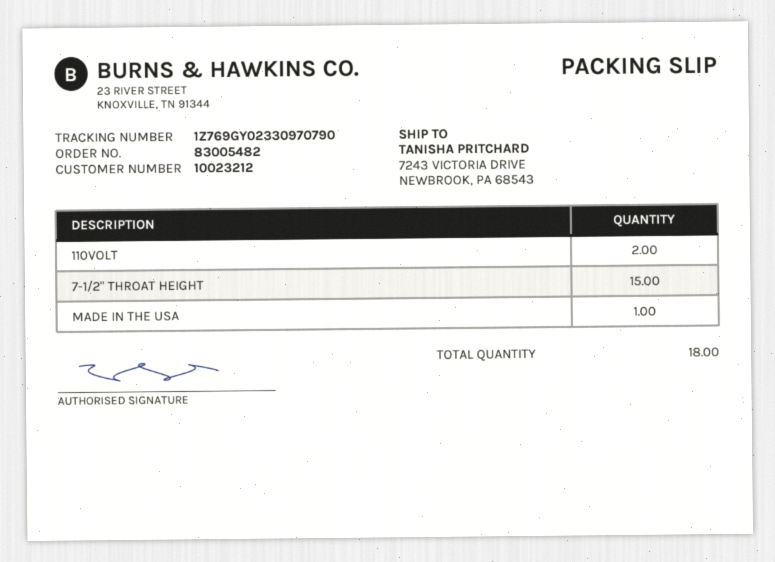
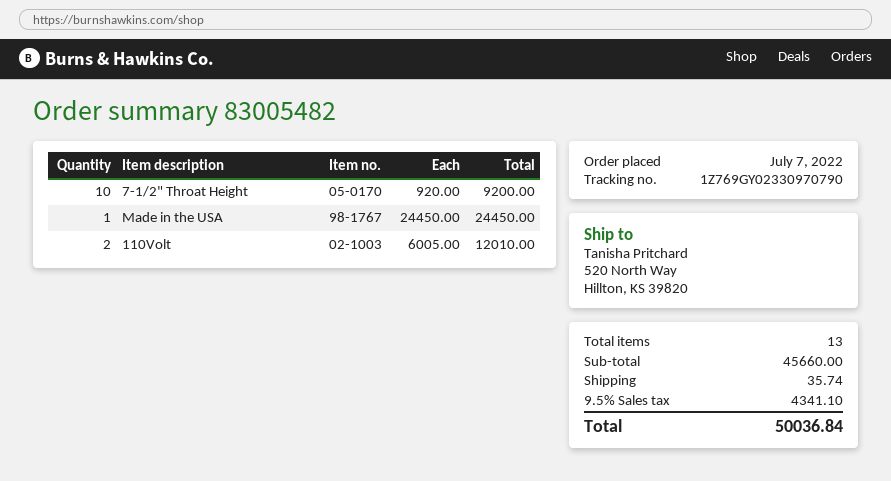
ship to: 7243 VICTORIA DRIVE, NEWBROOK, PA 68543 -> 520 North Way, Hillton, KS 39820
7-1/2" THROAT HEIGHT: 15 -> 10
total quantity: 18 -> 13

